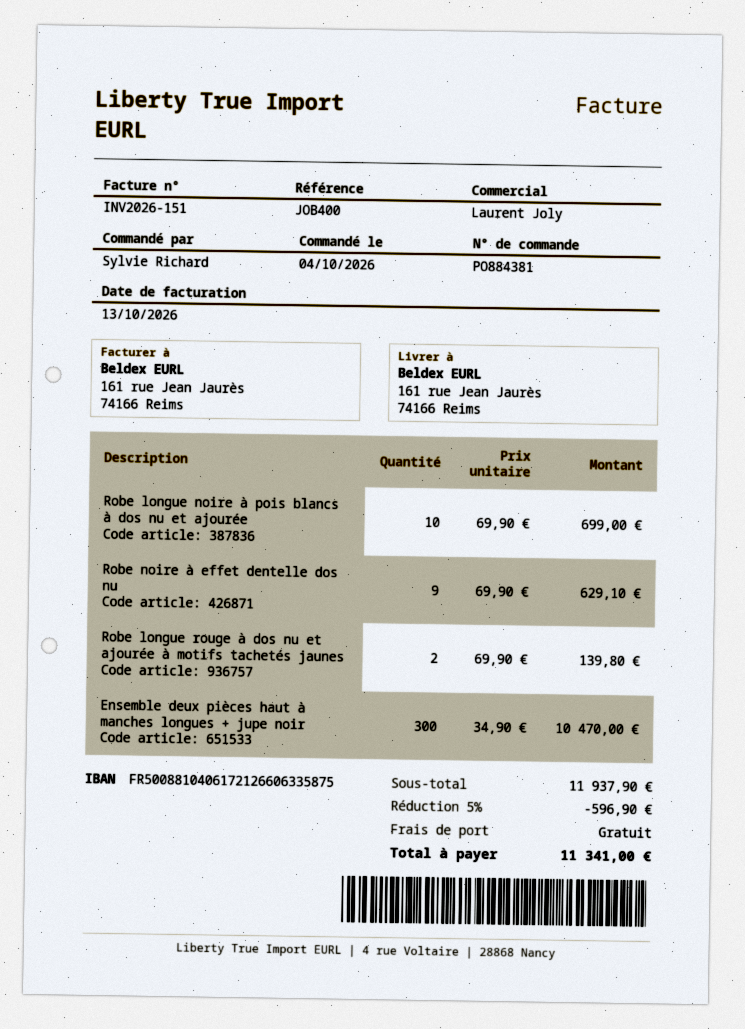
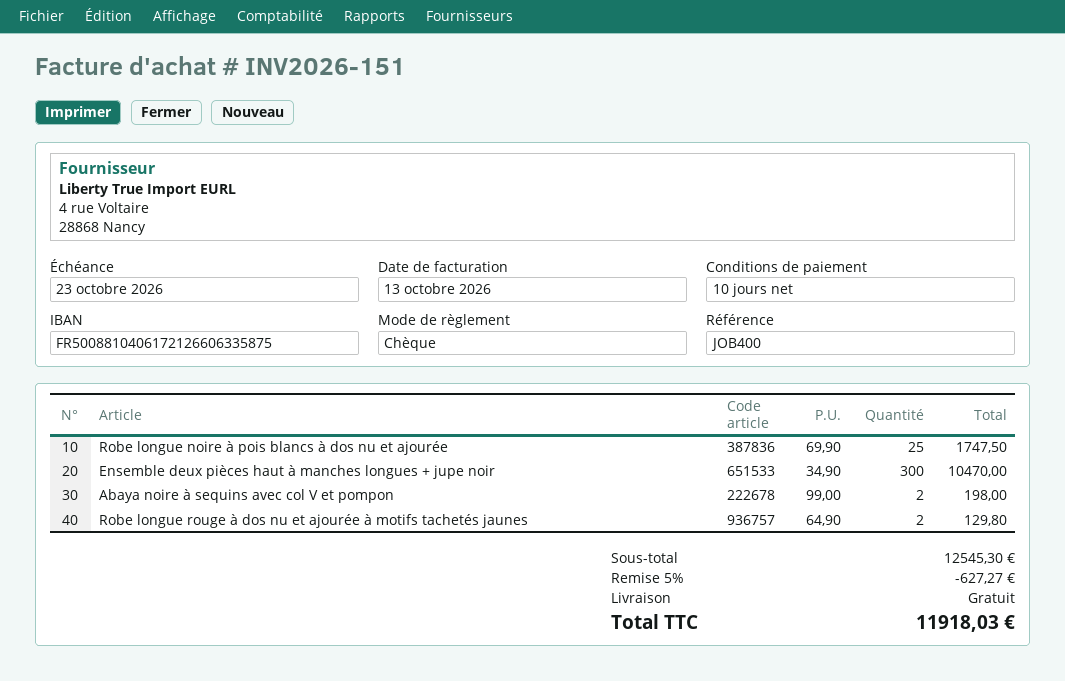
Robe longue noire à pois blancs à dos nu et ajourée: 10 x 69.90 = 699.00 -> 25 x 69.90 = 1747.50
Robe noire à effet dentelle dos nu: 9 x 69.90 = 629.10 -> none
Robe longue rouge à dos nu et ajourée à motifs tachetés jaunes: 2 x 69.90 = 139.80 -> 2 x 64.90 = 129.80
Abaya noire à sequins avec col V et pompon: none -> 2 x 99.00 = 198.00
subtotal: 11937.90 -> 12545.30
discount: 5% = 596.90 -> 5% = 627.27
total: 11341.00 -> 11918.03

